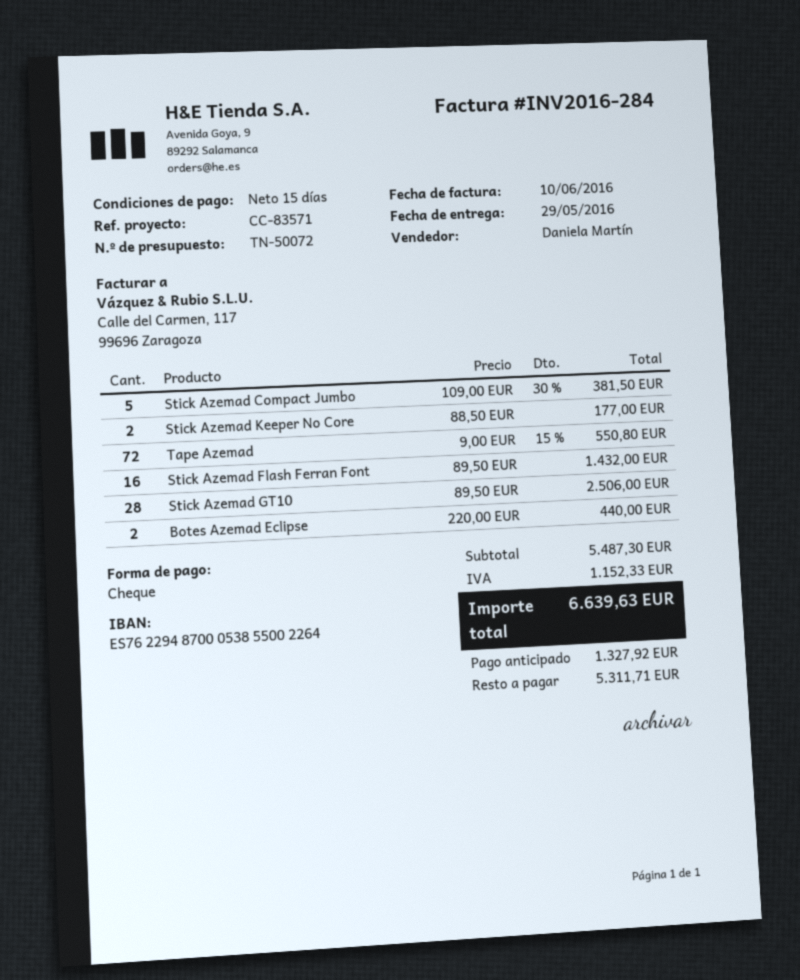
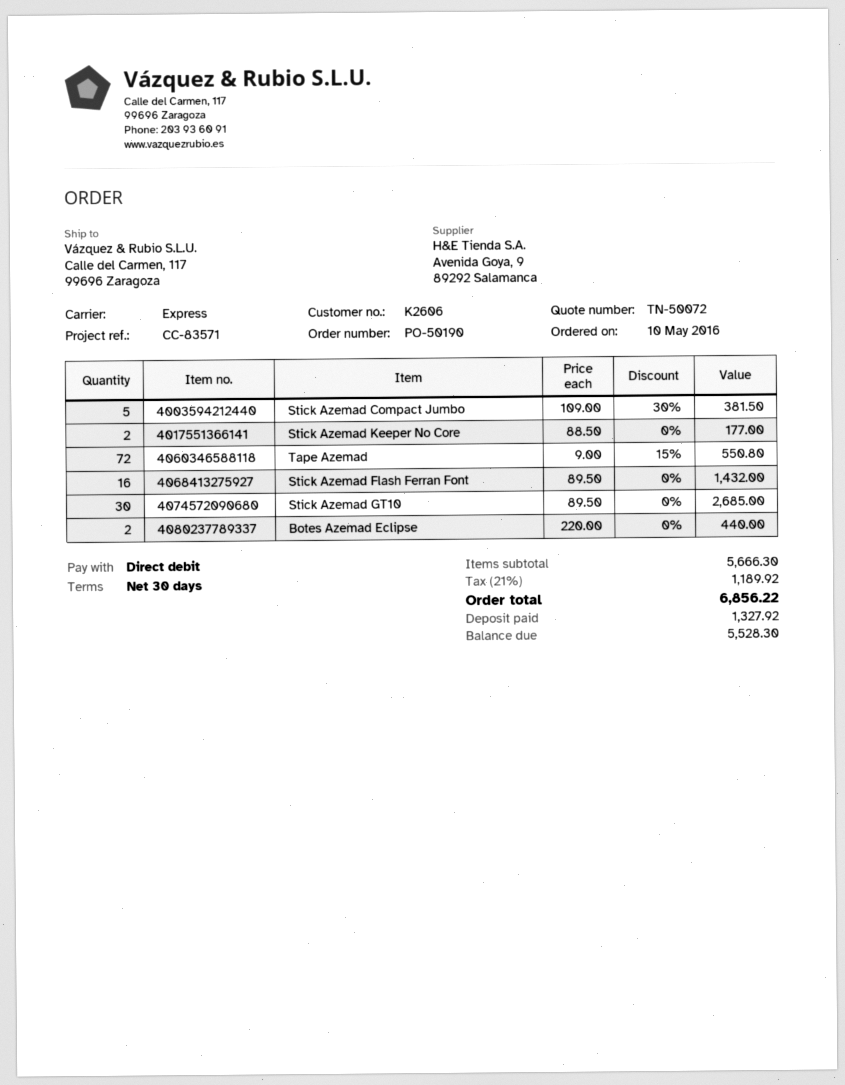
payment terms: 15 days -> 30 days
payment method: cheque -> direct debit
Stick Azemad GT10: 28 x 89.50 = 2506.00 -> 30 x 89.50 = 2685.00
subtotal: 5487.30 -> 5666.30
tax: 1152.33 -> 1189.92
total: 6639.63 -> 6856.22
balance: 5311.71 -> 5528.30

